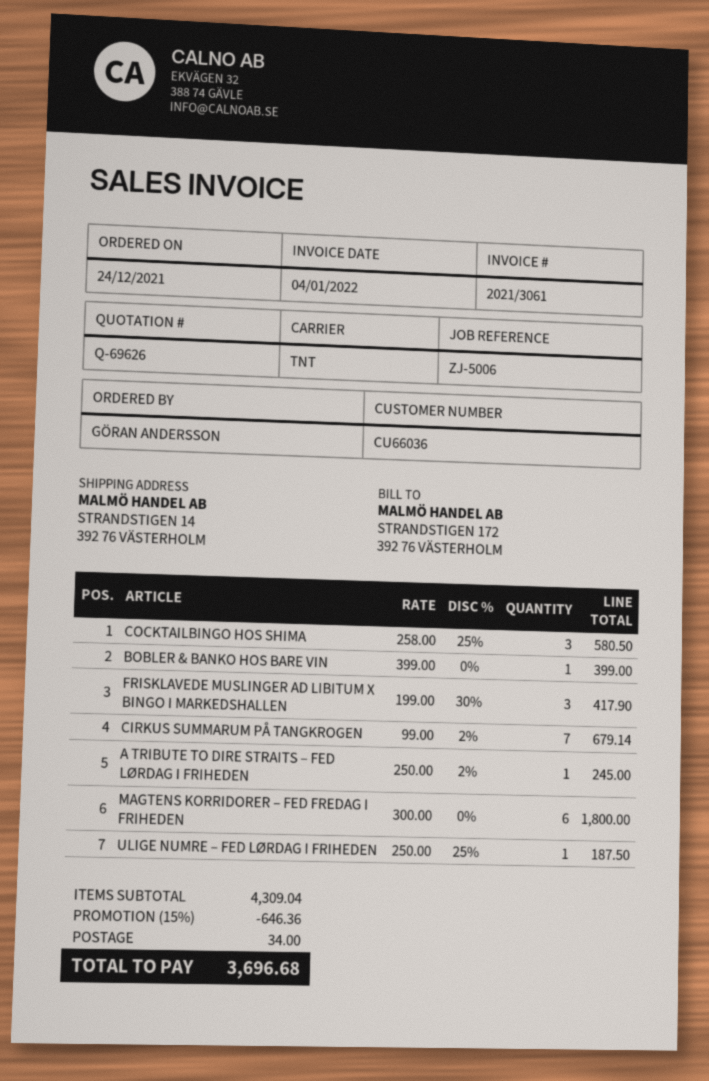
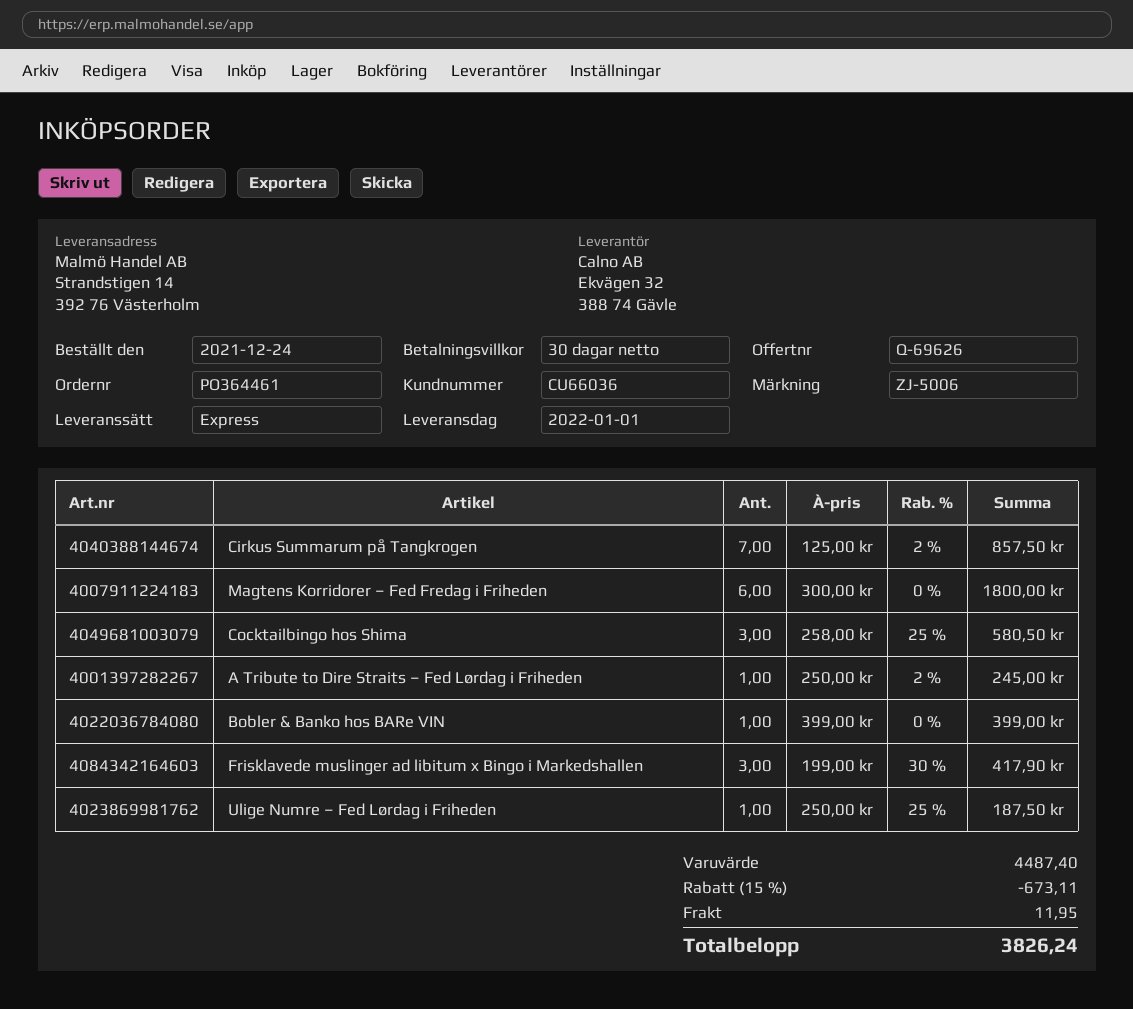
shipping method: TNT -> express
CIRKUS SUMMARUM PÅ TANGKROGEN: 7 x 99.00 - 2% = 679.14 -> 7 x 125.00 - 2% = 857.50
subtotal: 4309.04 -> 4487.40
discount: 15% = 646.36 -> 15% = 673.11
shipping: 34.00 -> 11.95
total: 3696.68 -> 3826.24

